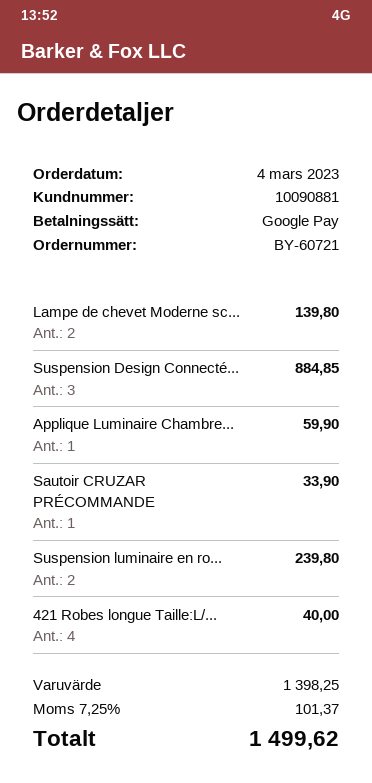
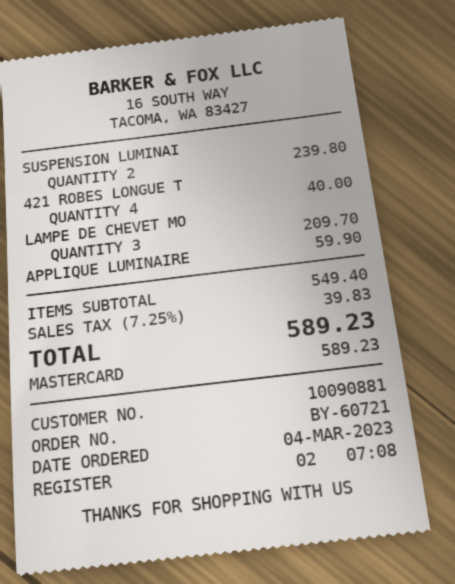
payment method: Google Pay -> Mastercard
Lampe de chevet Moderne sc...: 2 for 139.80 -> 3 for 209.70
Suspension Design Connecté...: 3 for 884.85 -> none
Sautoir CRUZAR PRÉCOMMANDE: 1 for 33.90 -> none
subtotal: 1398.25 -> 549.40
tax: 7.25% = 101.37 -> 7.25% = 39.83
total: 1499.62 -> 589.23

